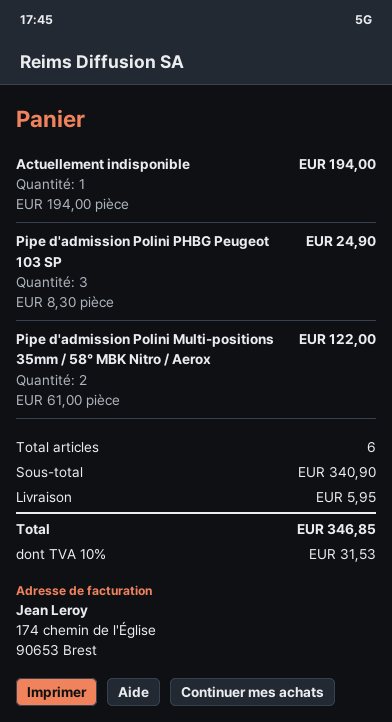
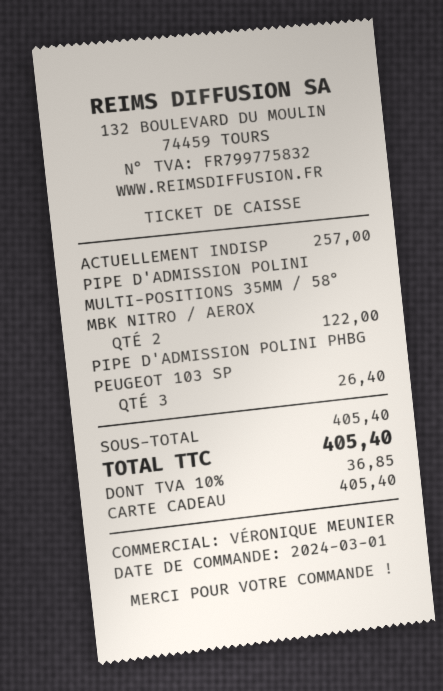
Actuellement indisponible: 1 for 194.00 -> 1 for 257.00
Pipe d'admission Polini PHBG Peugeot 103 SP: 3 for 24.90 -> 3 for 26.40
subtotal: 340.90 -> 405.40
shipping: 5.95 -> none
tax: 10% = 31.53 -> 10% = 36.85
total: 346.85 -> 405.40

